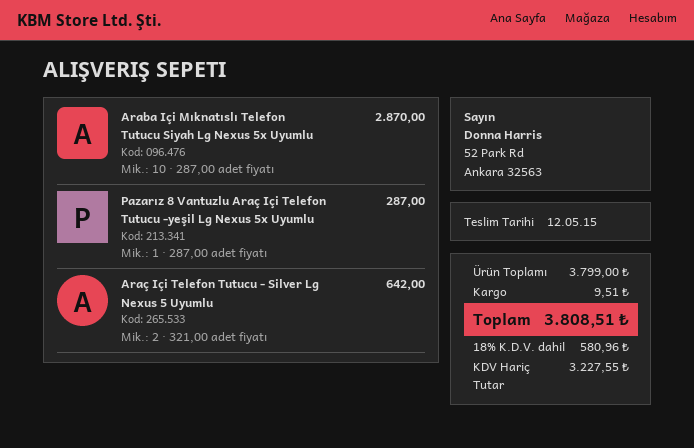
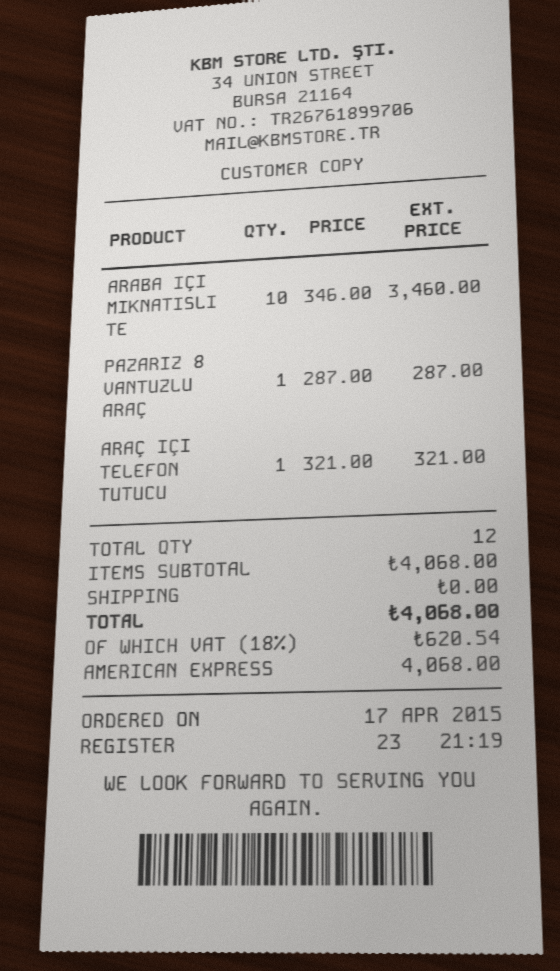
Araba Içi Mıknatıslı Telefon Tutucu Siyah Lg Nexus 5x Uyumlu: 10 x 287.00 = 2870.00 -> 10 x 346.00 = 3460.00
Araç Içi Telefon Tutucu - Silver Lg Nexus 5 Uyumlu: 2 x 321.00 = 642.00 -> 1 x 321.00 = 321.00
subtotal: 3799.00 -> 4068.00
shipping: 9.51 -> 0.00
tax: 18% = 580.96 -> 18% = 620.54
total: 3808.51 -> 4068.00

